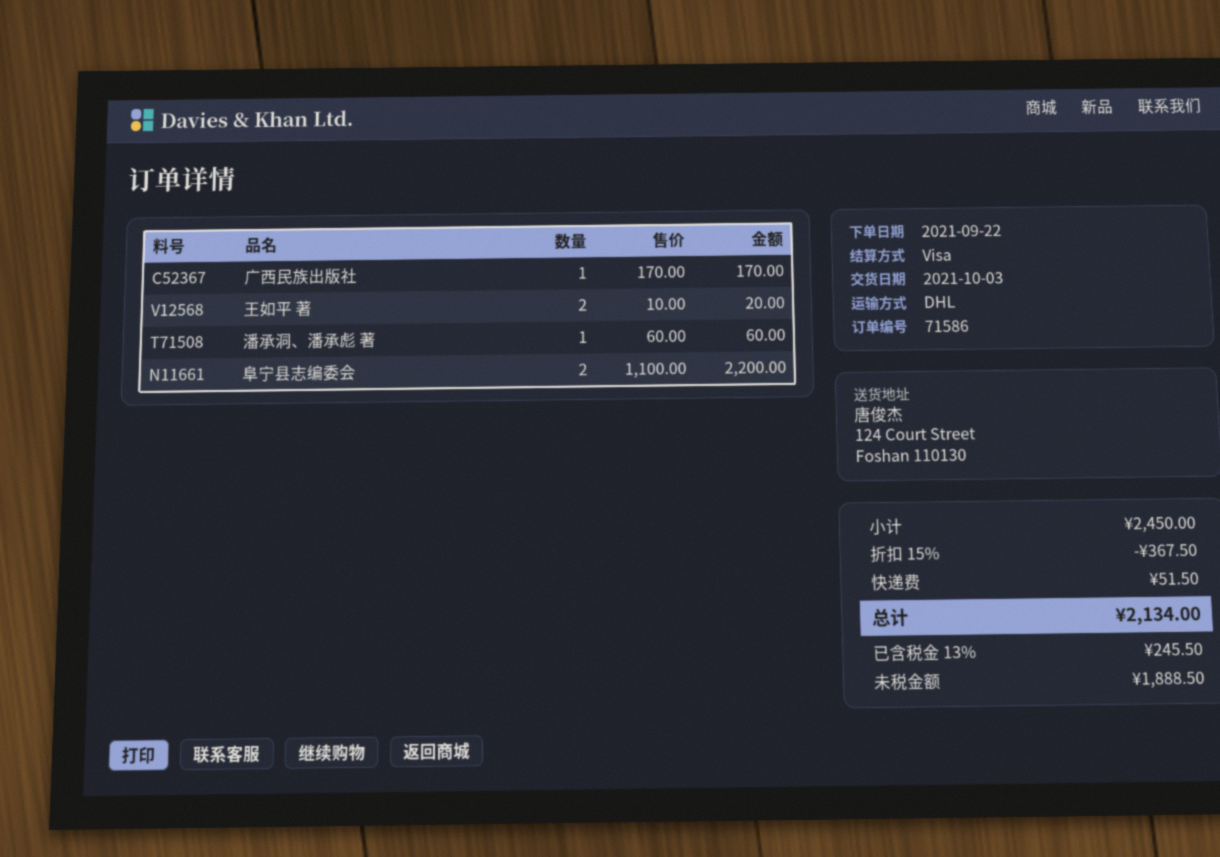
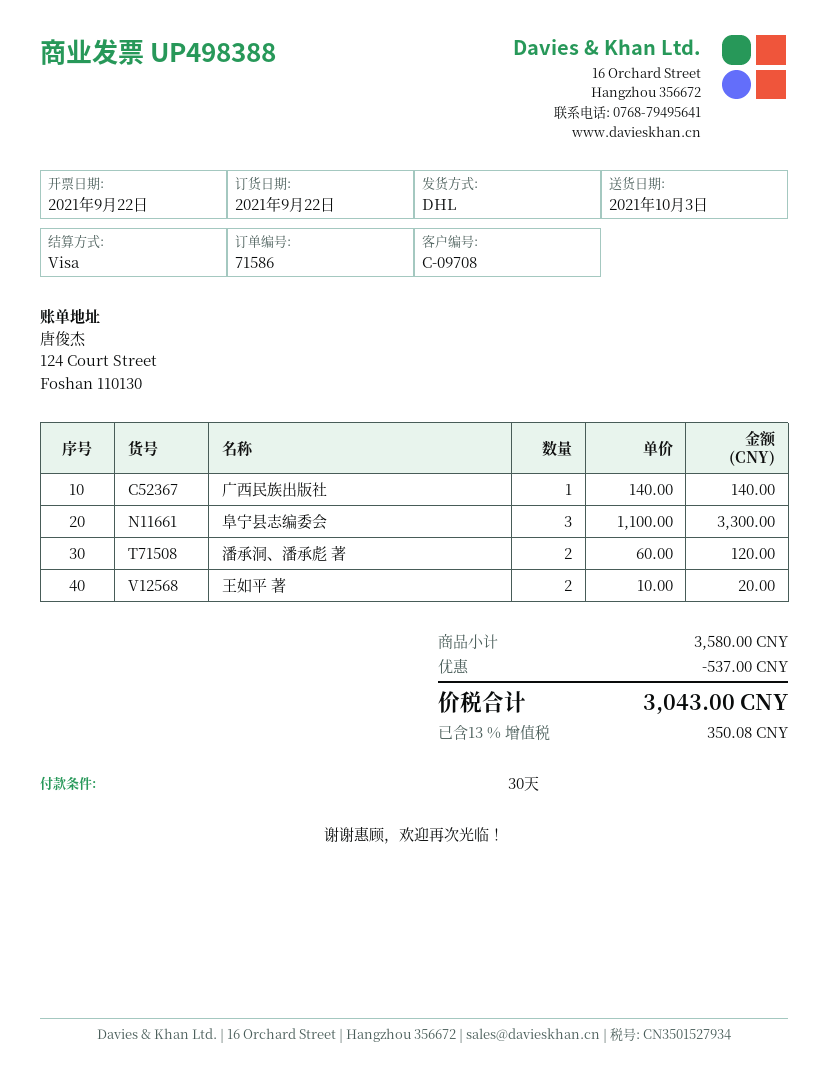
广西民族出版社: 1 x 170.00 = 170.00 -> 1 x 140.00 = 140.00
潘承洞、潘承彪 著: 1 x 60.00 = 60.00 -> 2 x 60.00 = 120.00
阜宁县志编委会: 2 x 1100.00 = 2200.00 -> 3 x 1100.00 = 3300.00
subtotal: 2450.00 -> 3580.00
discount: 367.50 -> 537.00
shipping: 51.50 -> none
tax: 13% = 245.50 -> 13% = 350.08
total: 2134.00 -> 3043.00

